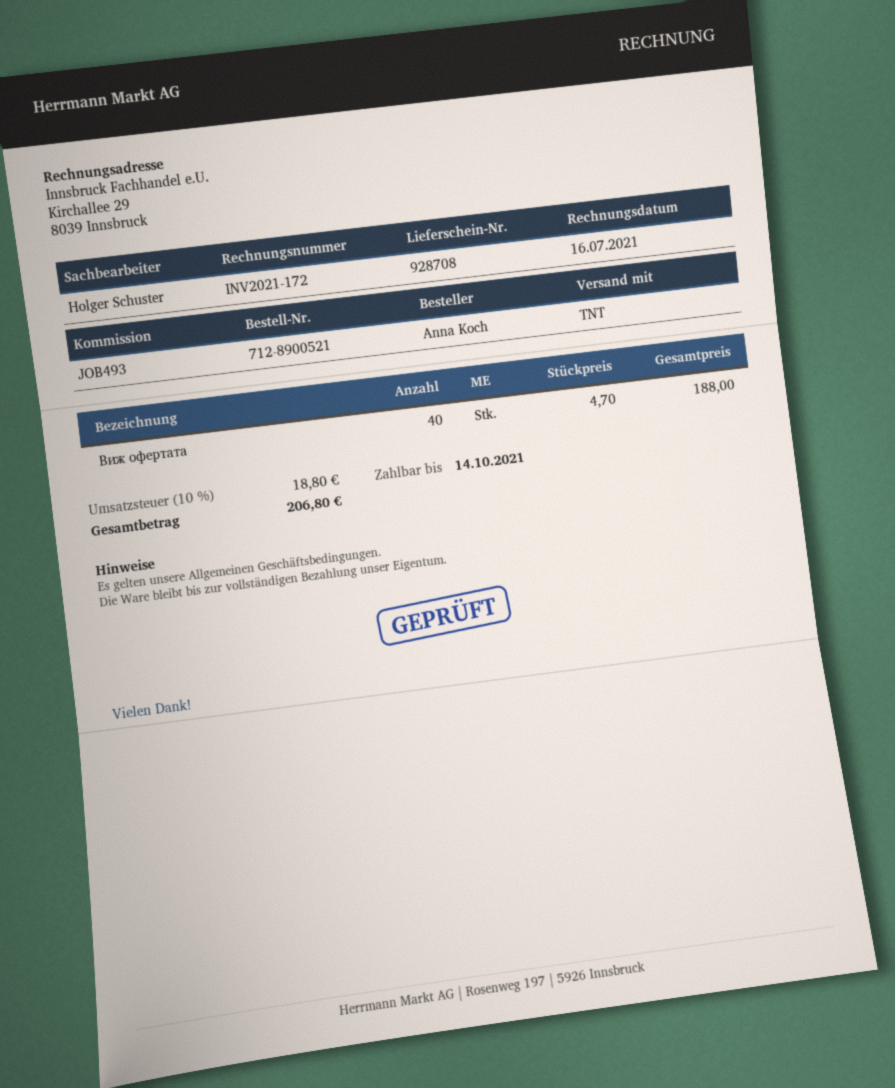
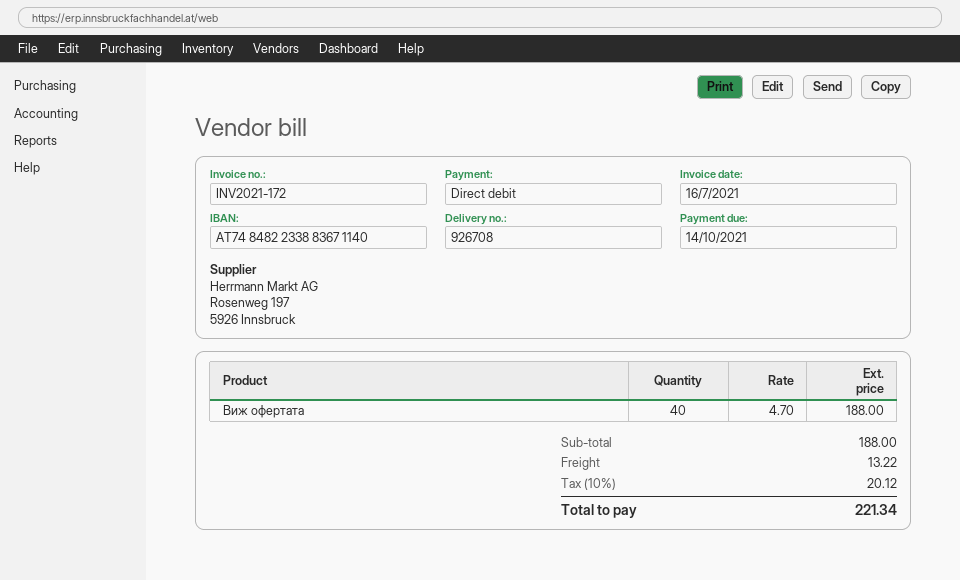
delivery note number: 928708 -> 926708
shipping: none -> 13.22
tax: 10% = 18.80 -> 10% = 20.12
total: 206.80 -> 221.34

